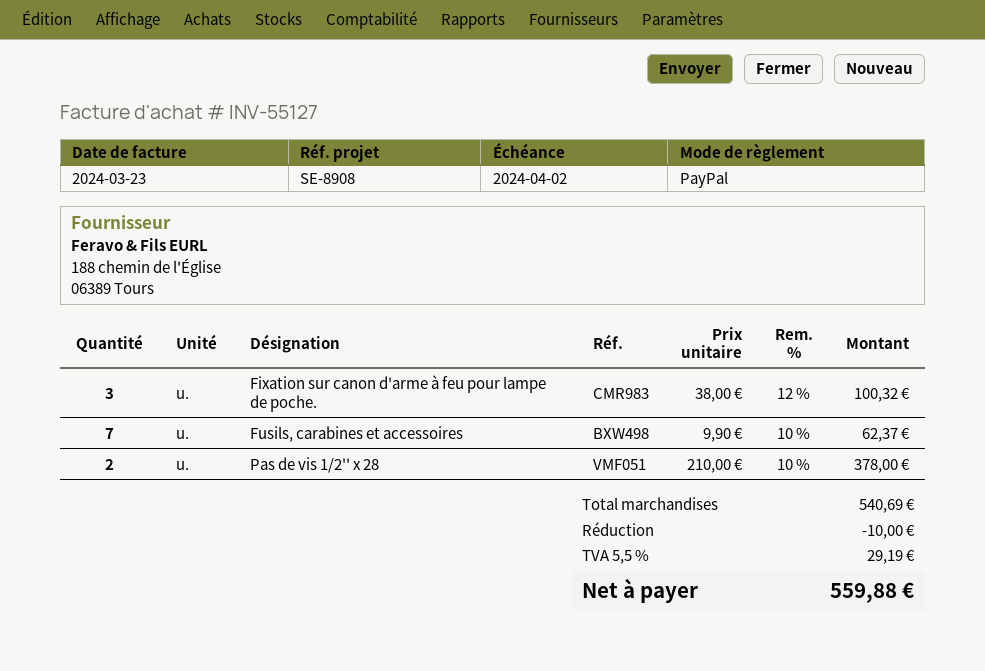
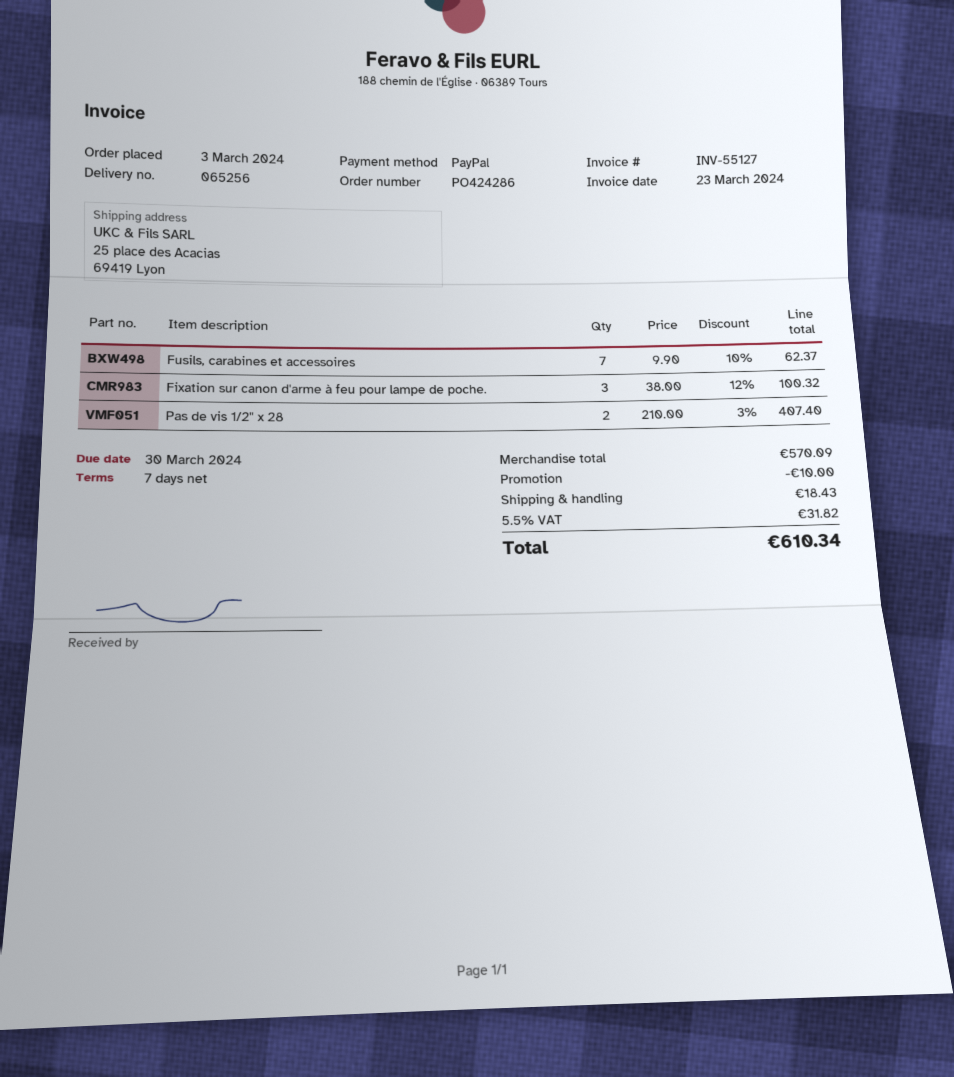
due date: 2024-04-02 -> 2024-03-30
Pas de vis 1/2'' x 28: 2 x 210.00 - 10% = 378.00 -> 2 x 210.00 - 3% = 407.40
subtotal: 540.69 -> 570.09
shipping: none -> 18.43
tax: 5.5% = 29.19 -> 5.5% = 31.82
total: 559.88 -> 610.34

